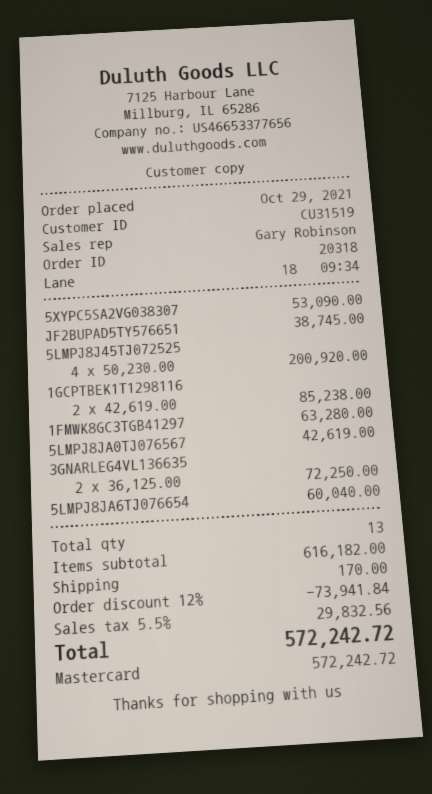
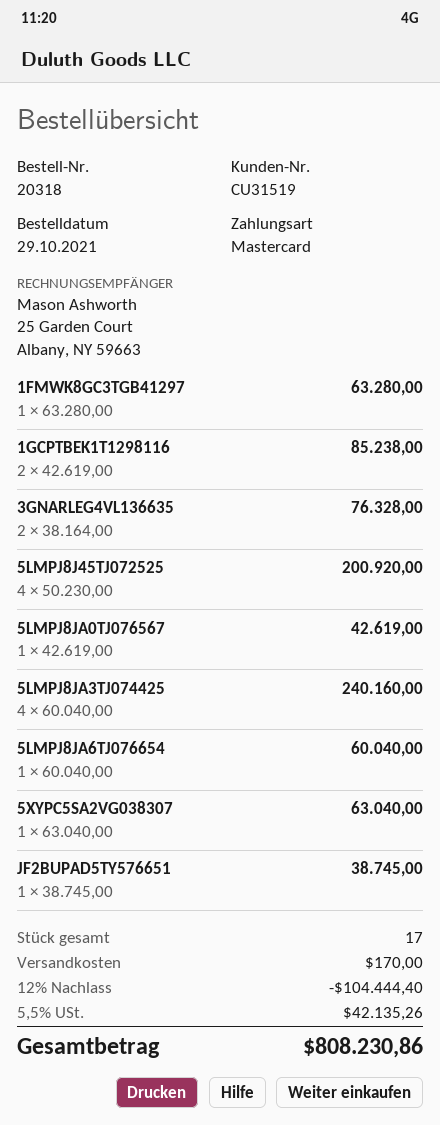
5XYPC5SA2VG038307: 1 x 53090.00 = 53090.00 -> 1 x 63040.00 = 63040.00
3GNARLEG4VL136635: 2 x 36125.00 = 72250.00 -> 2 x 38164.00 = 76328.00
5LMPJ8JA3TJ074425: none -> 4 x 60040.00 = 240160.00
total quantity: 13 -> 17
discount: 12% = 73941.84 -> 12% = 104444.40
tax: 5.5% = 29832.56 -> 5.5% = 42135.26
total: 572242.72 -> 808230.86

